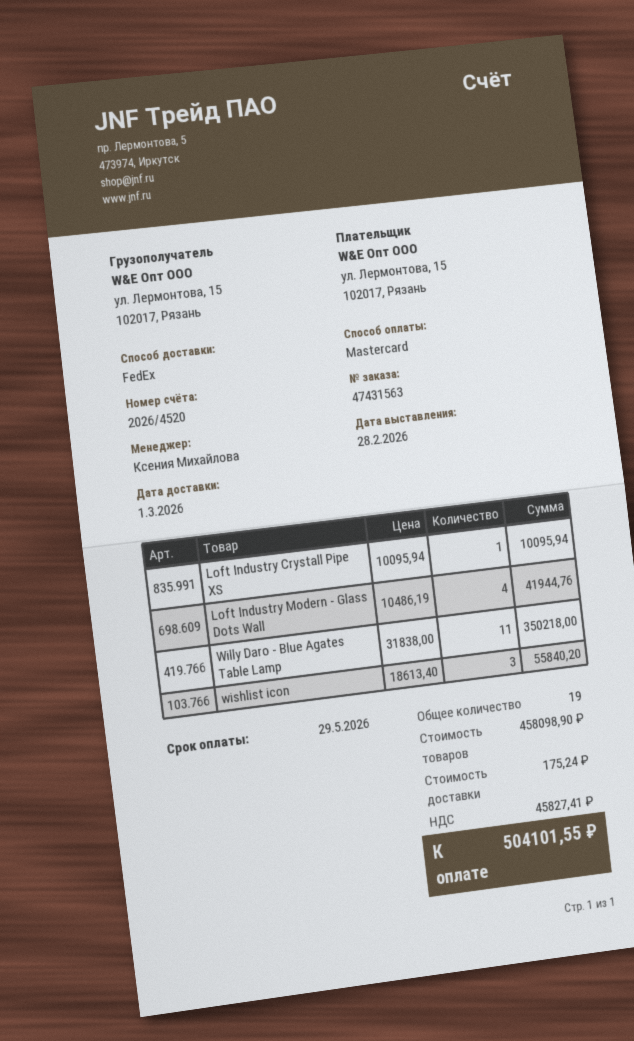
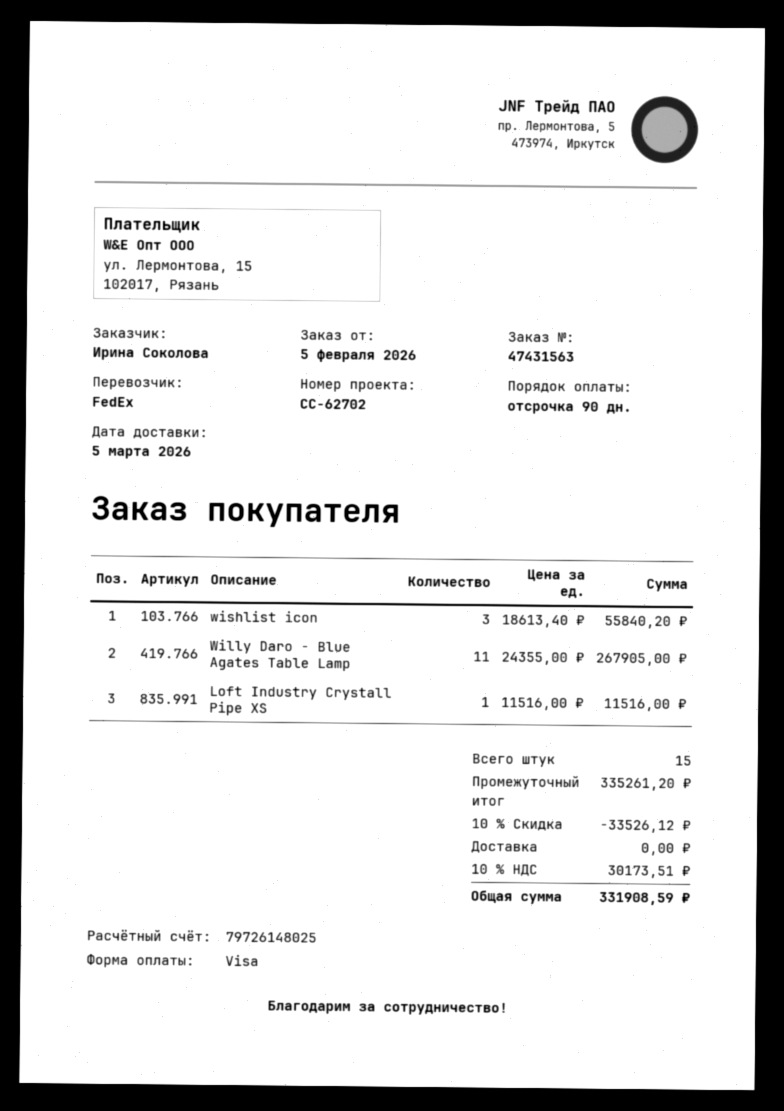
delivery date: 2026-03-01 -> 2026-03-05
payment method: Mastercard -> Visa
Loft Industry Crystall Pipe XS: 1 x 10095.94 = 10095.94 -> 1 x 11516.00 = 11516.00
Loft Industry Modern - Glass Dots Wall: 4 x 10486.19 = 41944.76 -> none
Willy Daro - Blue Agates Table Lamp: 11 x 31838.00 = 350218.00 -> 11 x 24355.00 = 267905.00
total quantity: 19 -> 15
subtotal: 458098.90 -> 335261.20
discount: none -> 10% = 33526.12
shipping: 175.24 -> 0.00
tax: 45827.41 -> 30173.51
total: 504101.55 -> 331908.59

